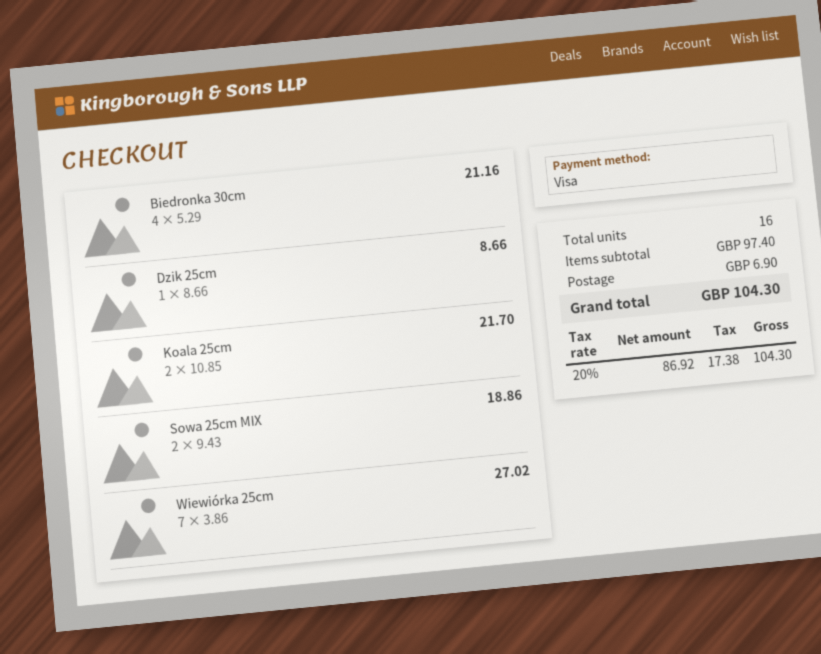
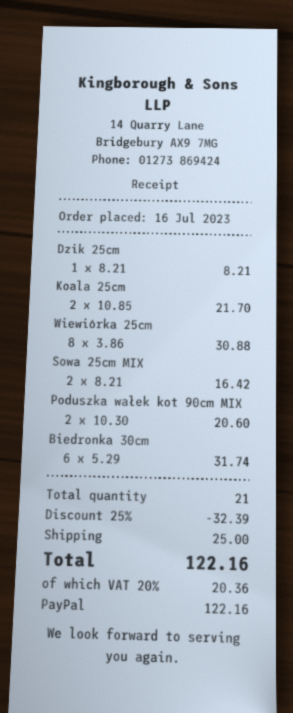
payment method: Visa -> PayPal
Biedronka 30cm: 4 x 5.29 = 21.16 -> 6 x 5.29 = 31.74
Dzik 25cm: 1 x 8.66 = 8.66 -> 1 x 8.21 = 8.21
Sowa 25cm MIX: 2 x 9.43 = 18.86 -> 2 x 8.21 = 16.42
Wiewiórka 25cm: 7 x 3.86 = 27.02 -> 8 x 3.86 = 30.88
Poduszka wałek kot 90cm MIX: none -> 2 x 10.30 = 20.60
total quantity: 16 -> 21
discount: none -> 25% = 32.39
shipping: 6.90 -> 25.00
tax: 20% = 17.38 -> 20% = 20.36
total: 104.30 -> 122.16

